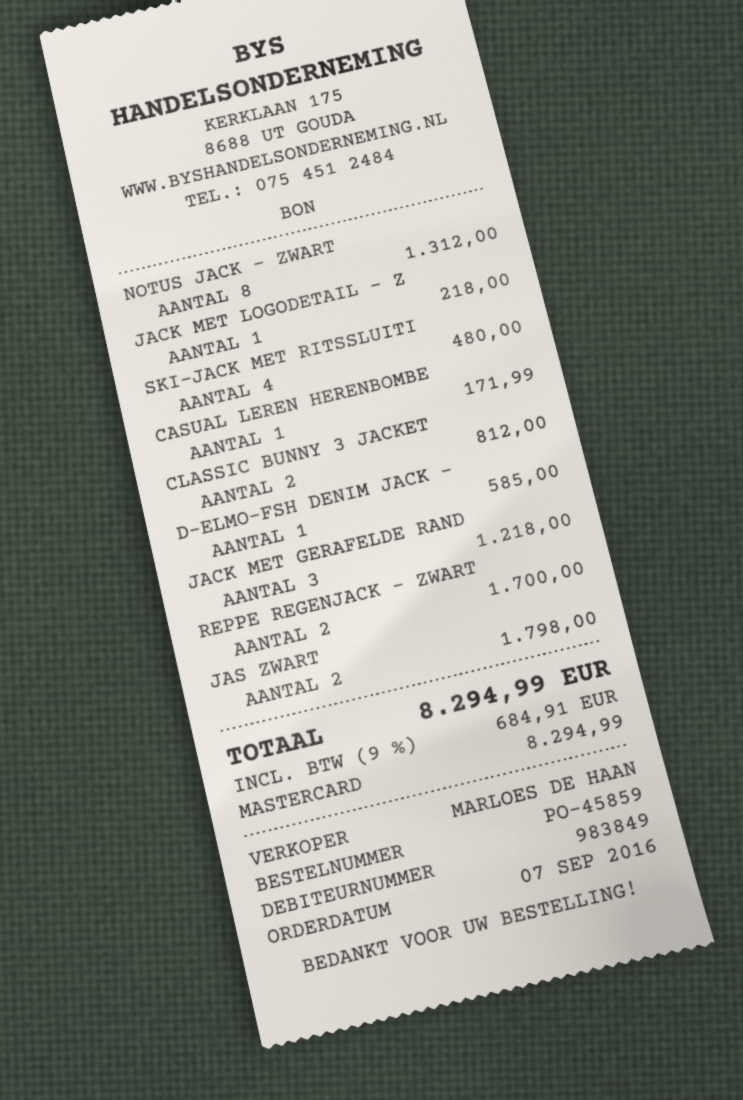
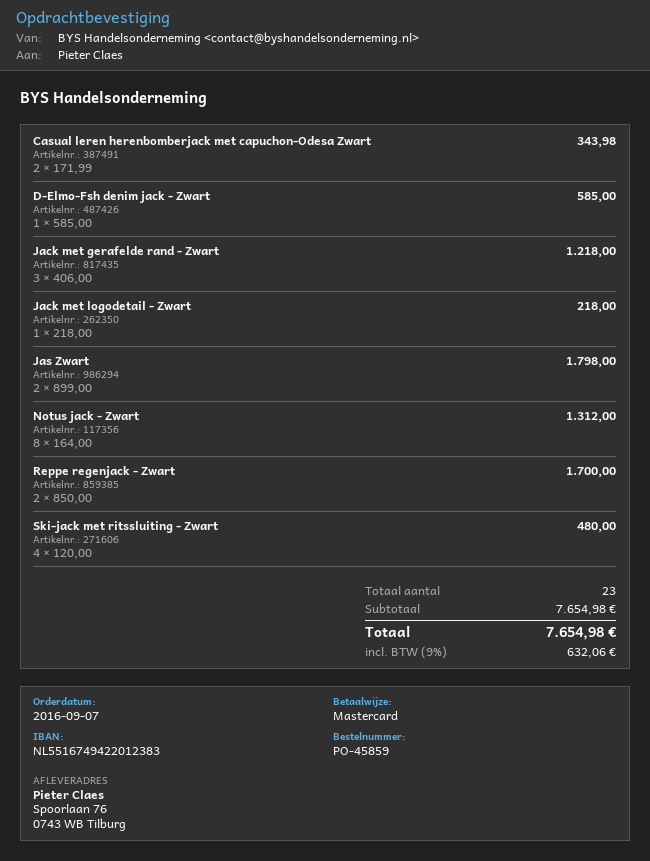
CASUAL LEREN HERENBOMBE: 1 for 171.99 -> 2 for 343.98
CLASSIC BUNNY 3 JACKET: 2 for 812.00 -> none
tax: 9% = 684.91 -> 9% = 632.06
total: 8294.99 -> 7654.98

